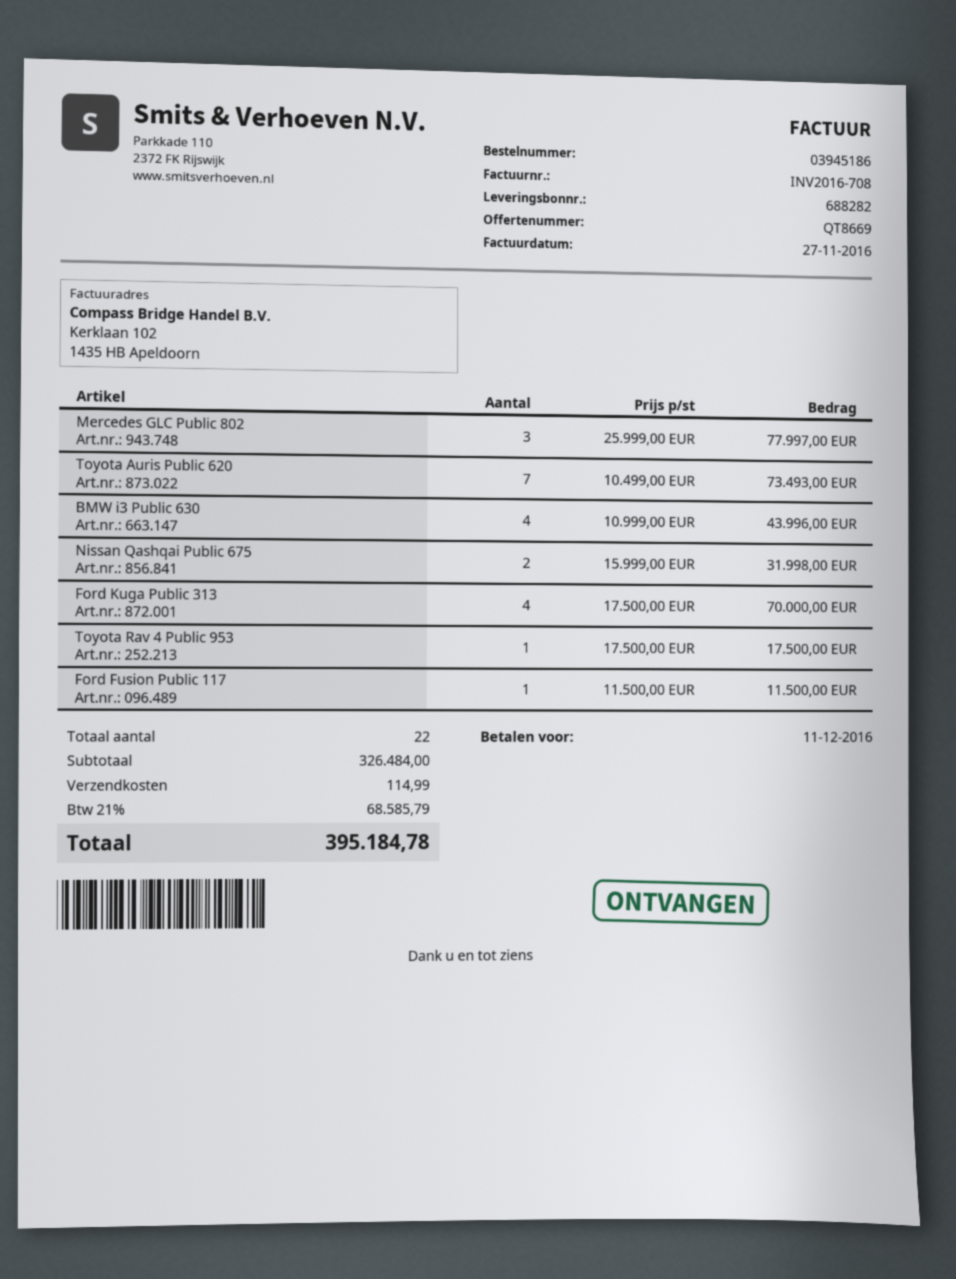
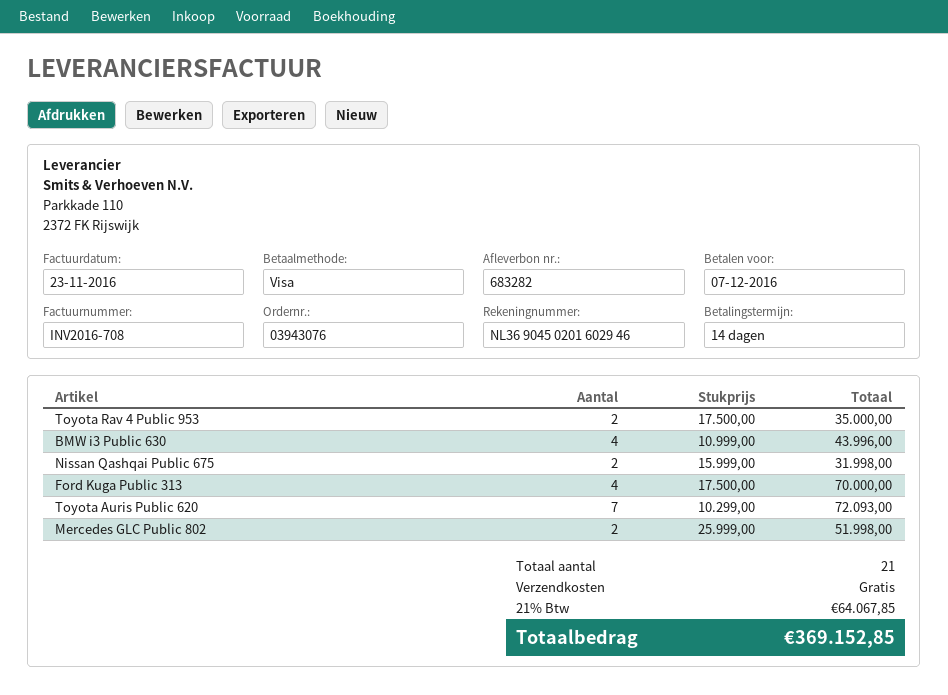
order number: 03945186 -> 03943076
delivery note number: 688282 -> 683282
invoice date: 2016-11-27 -> 2016-11-23
due date: 2016-12-11 -> 2016-12-07
Mercedes GLC Public 802: 3 x 25999.00 = 77997.00 -> 2 x 25999.00 = 51998.00
Toyota Auris Public 620: 7 x 10499.00 = 73493.00 -> 7 x 10299.00 = 72093.00
Toyota Rav 4 Public 953: 1 x 17500.00 = 17500.00 -> 2 x 17500.00 = 35000.00
Ford Fusion Public 117: 1 x 11500.00 = 11500.00 -> none
total quantity: 22 -> 21
shipping: 114.99 -> 0.00
tax: 21% = 68585.79 -> 21% = 64067.85
total: 395184.78 -> 369152.85

